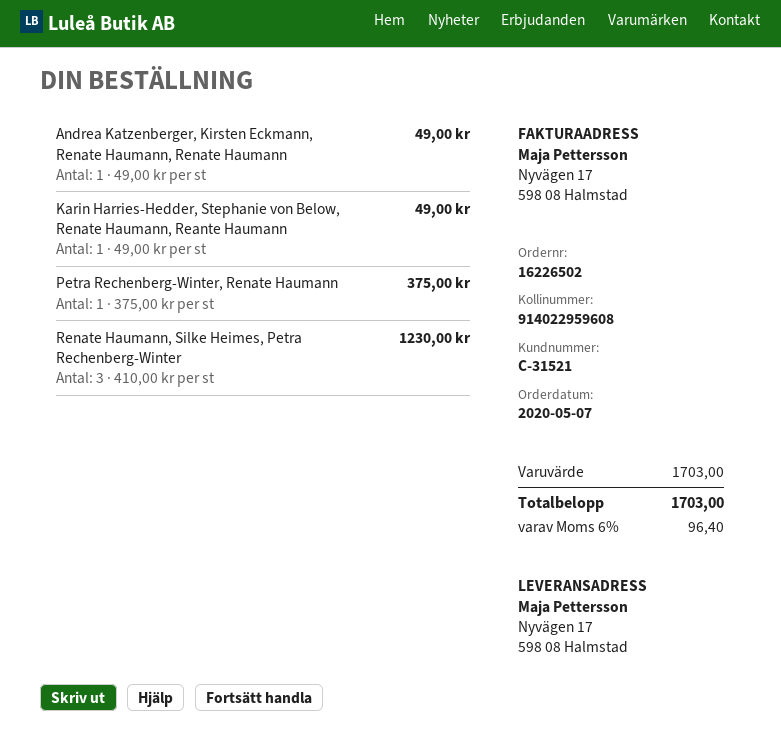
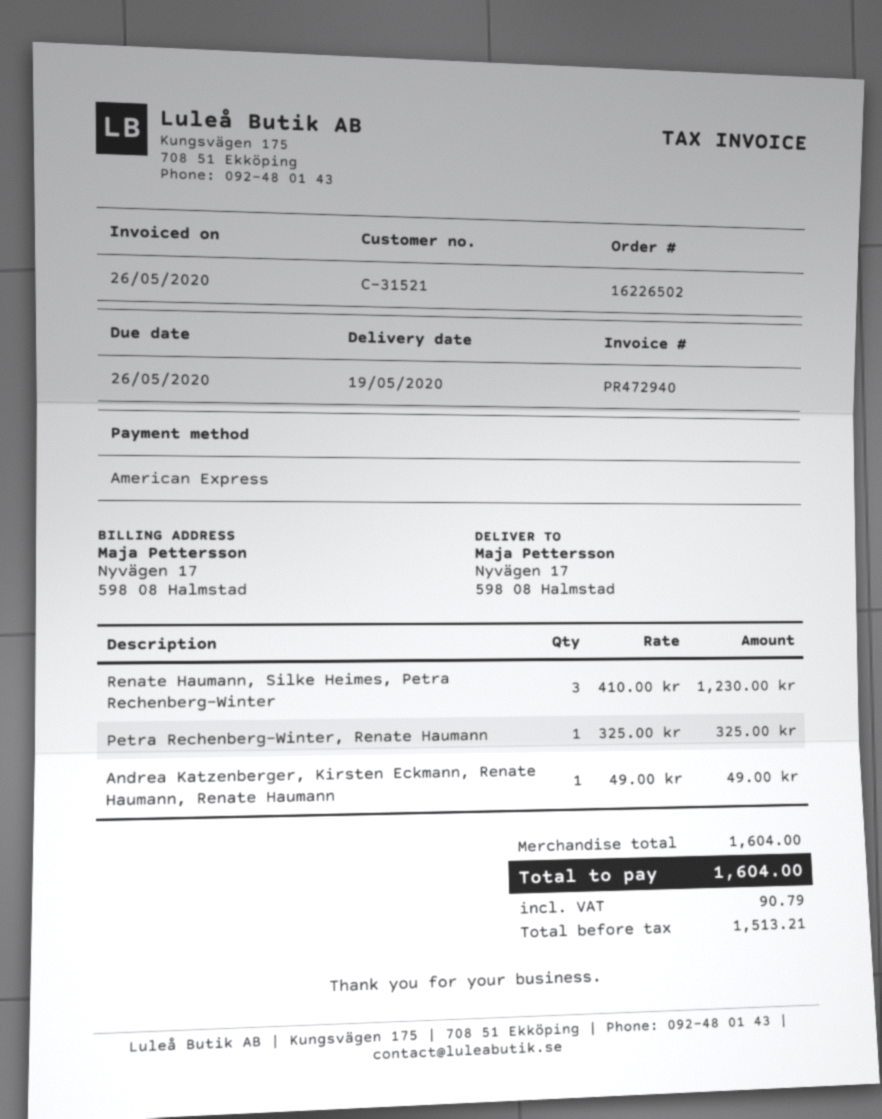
Karin Harries-Hedder, Stephanie von Below, Renate Haumann, Reante Haumann: 1 x 49.00 = 49.00 -> none
Petra Rechenberg-Winter, Renate Haumann: 1 x 375.00 = 375.00 -> 1 x 325.00 = 325.00
subtotal: 1703.00 -> 1604.00
tax: 96.40 -> 90.79
total: 1703.00 -> 1604.00

